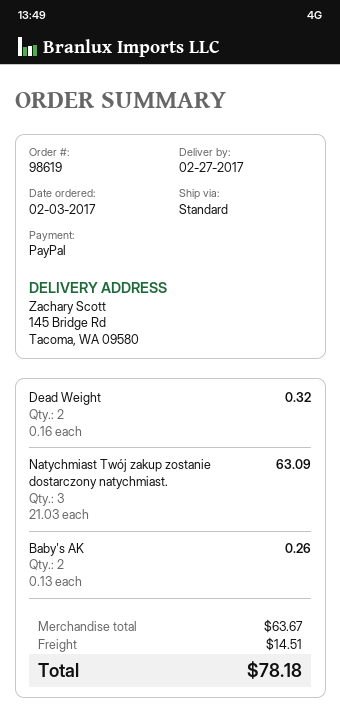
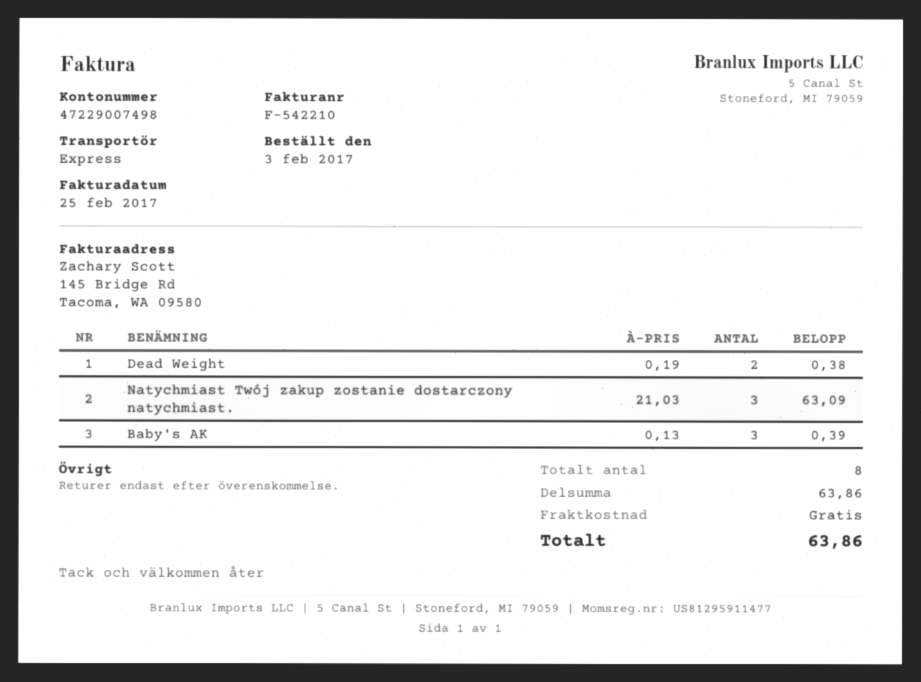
shipping method: standard -> express
Dead Weight: 2 x 0.16 = 0.32 -> 2 x 0.19 = 0.38
Baby's AK: 2 x 0.13 = 0.26 -> 3 x 0.13 = 0.39
subtotal: 63.67 -> 63.86
shipping: 14.51 -> 0.00
total: 78.18 -> 63.86

